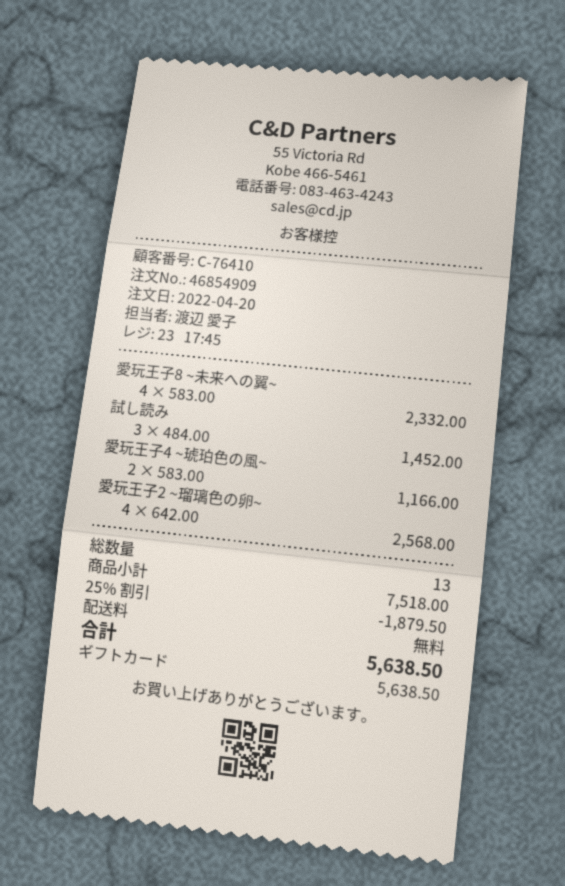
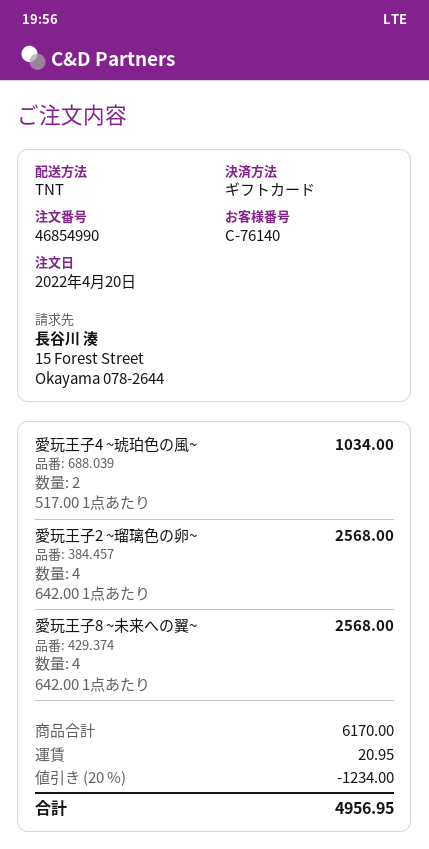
order number: 46854909 -> 46854990
customer number: C-76410 -> C-76140
愛玩王子8 ~未来への翼~: 4 x 583.00 = 2332.00 -> 4 x 642.00 = 2568.00
試し読み: 3 x 484.00 = 1452.00 -> none
愛玩王子4 ~琥珀色の風~: 2 x 583.00 = 1166.00 -> 2 x 517.00 = 1034.00
subtotal: 7518.00 -> 6170.00
discount: 25% = 1879.50 -> 20% = 1234.00
shipping: 0.00 -> 20.95
total: 5638.50 -> 4956.95

